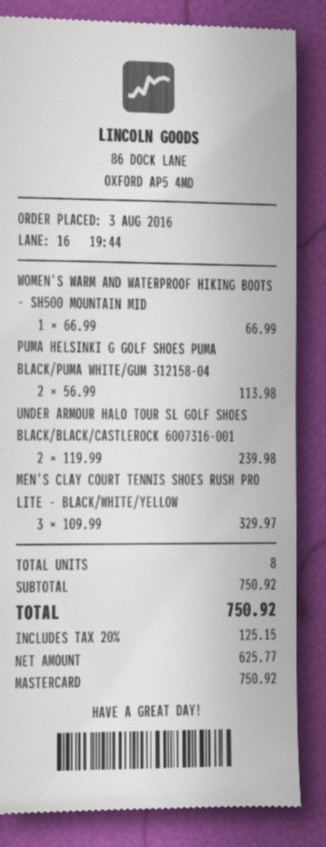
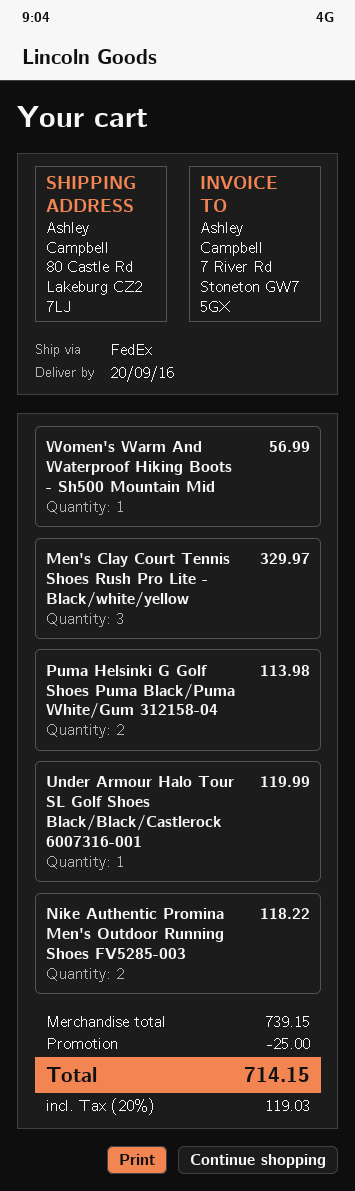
WOMEN'S WARM AND WATERPROOF HIKING BOOTS - SH500 MOUNTAIN MID: 1 for 66.99 -> 1 for 56.99
UNDER ARMOUR HALO TOUR SL GOLF SHOES BLACK/BLACK/CASTLEROCK 6007316-001: 2 for 239.98 -> 1 for 119.99
Nike Authentic Promina Men's Outdoor Running Shoes FV5285-003: none -> 2 for 118.22
subtotal: 750.92 -> 739.15
discount: none -> 25.00
tax: 20% = 125.15 -> 20% = 119.03
total: 750.92 -> 714.15

